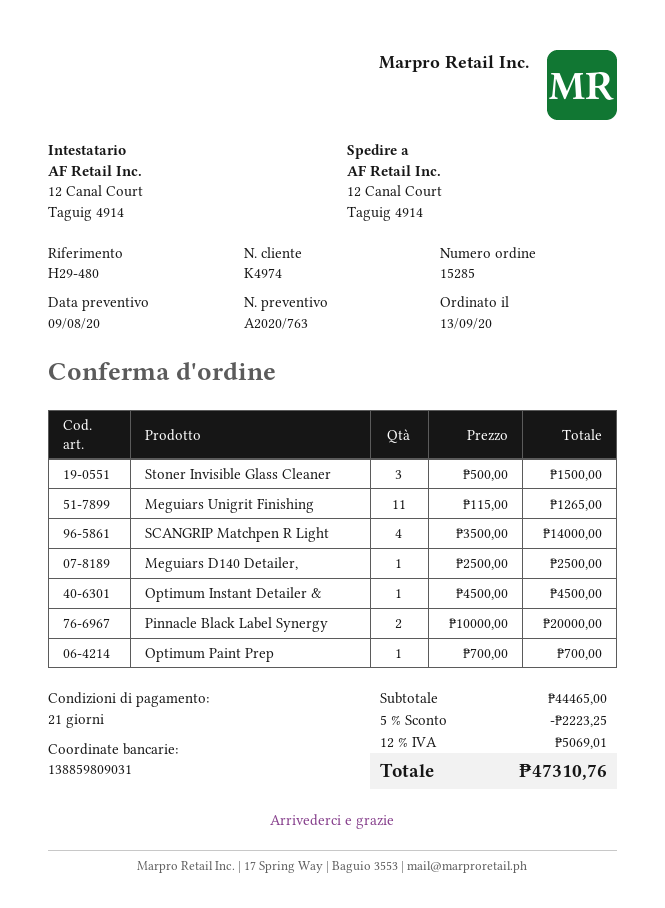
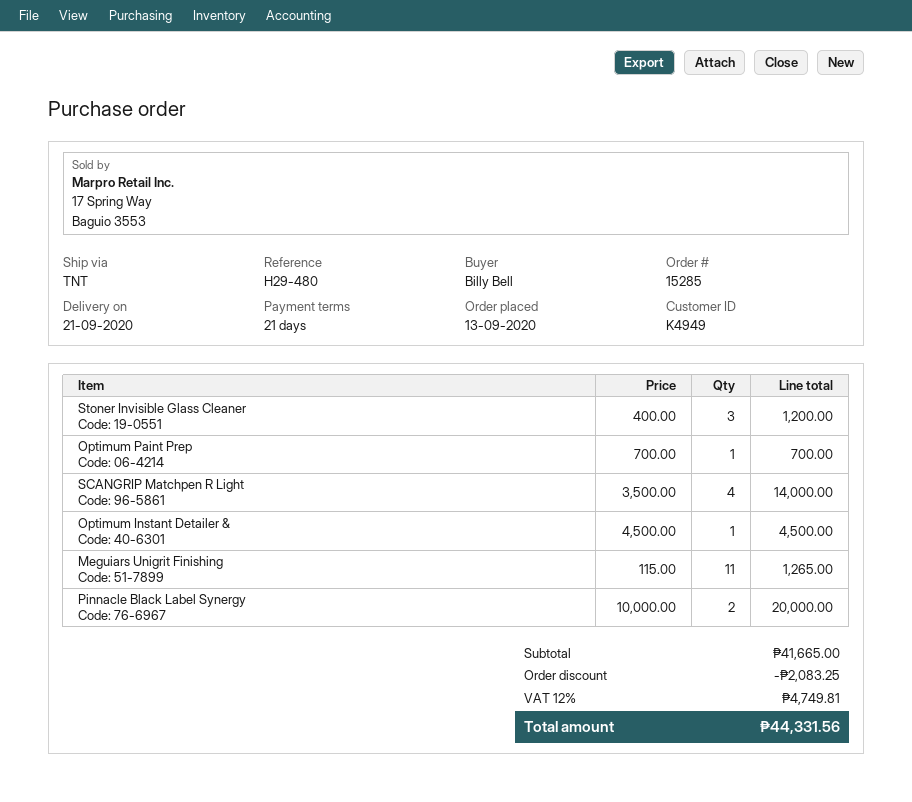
customer number: K4974 -> K4949
Stoner Invisible Glass Cleaner: 3 x 500.00 = 1500.00 -> 3 x 400.00 = 1200.00
Meguiars D140 Detailer,: 1 x 2500.00 = 2500.00 -> none
subtotal: 44465.00 -> 41665.00
discount: 2223.25 -> 2083.25
tax: 12% = 5069.01 -> 12% = 4749.81
total: 47310.76 -> 44331.56

